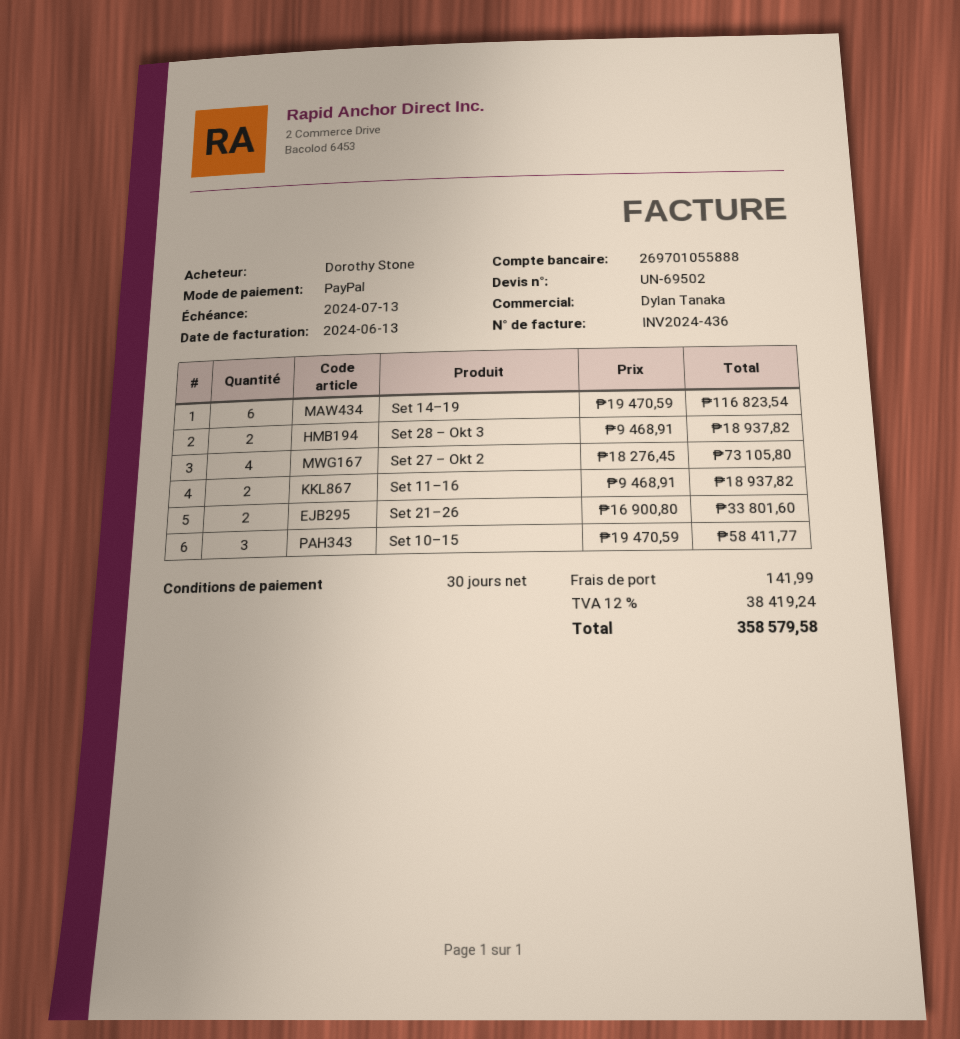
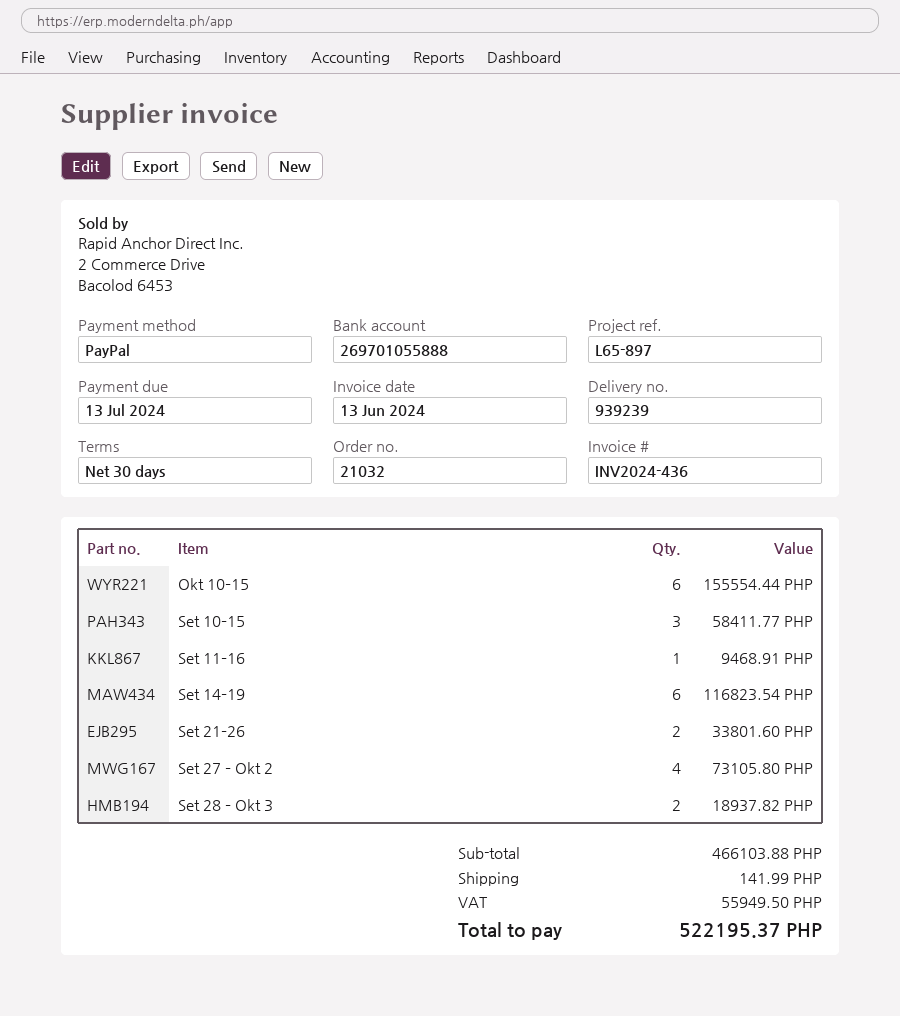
Set 11–16: 2 for 18937.82 -> 1 for 9468.91
Okt 10–15: none -> 6 for 155554.44
tax: 38419.24 -> 55949.50
total: 358579.58 -> 522195.37

